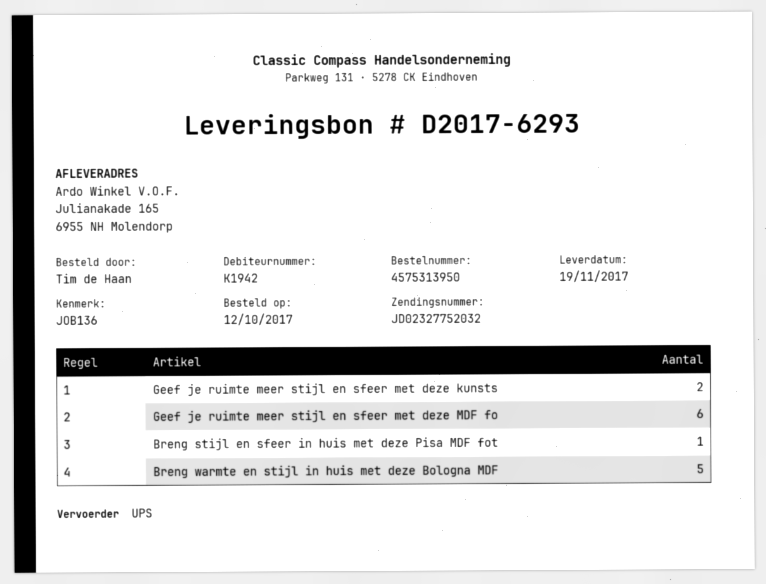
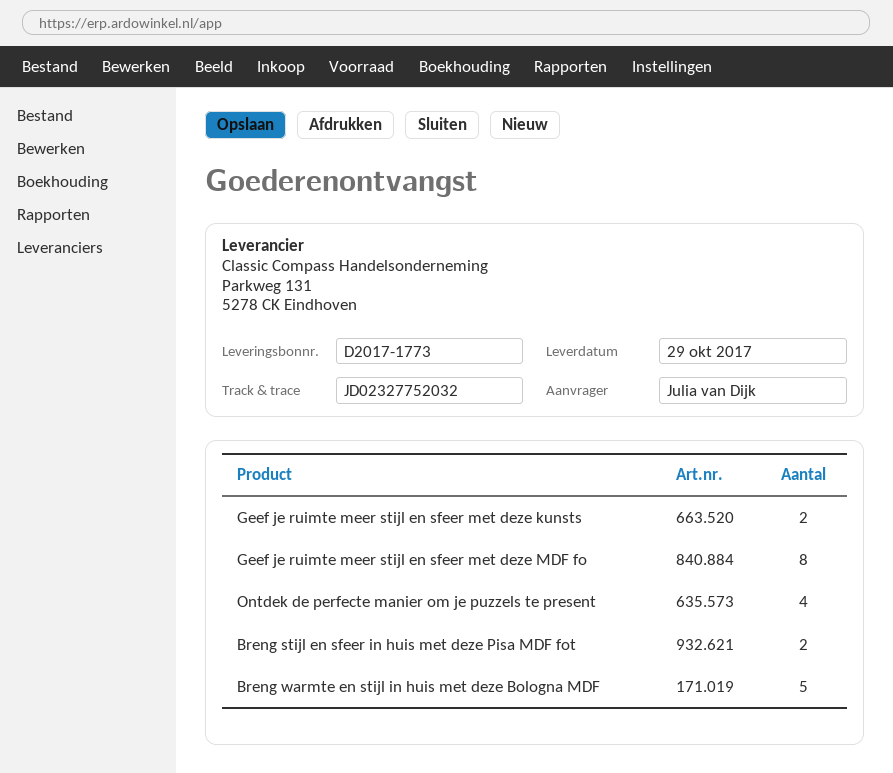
delivery note number: D2017-6293 -> D2017-1773
delivery date: 2017-11-19 -> 2017-10-29
ordered by: Tim de Haan -> Julia van Dijk
Geef je ruimte meer stijl en sfeer met deze MDF fo: 6 -> 8
Breng stijl en sfeer in huis met deze Pisa MDF fot: 1 -> 2
Ontdek de perfecte manier om je puzzels te present: none -> 4

